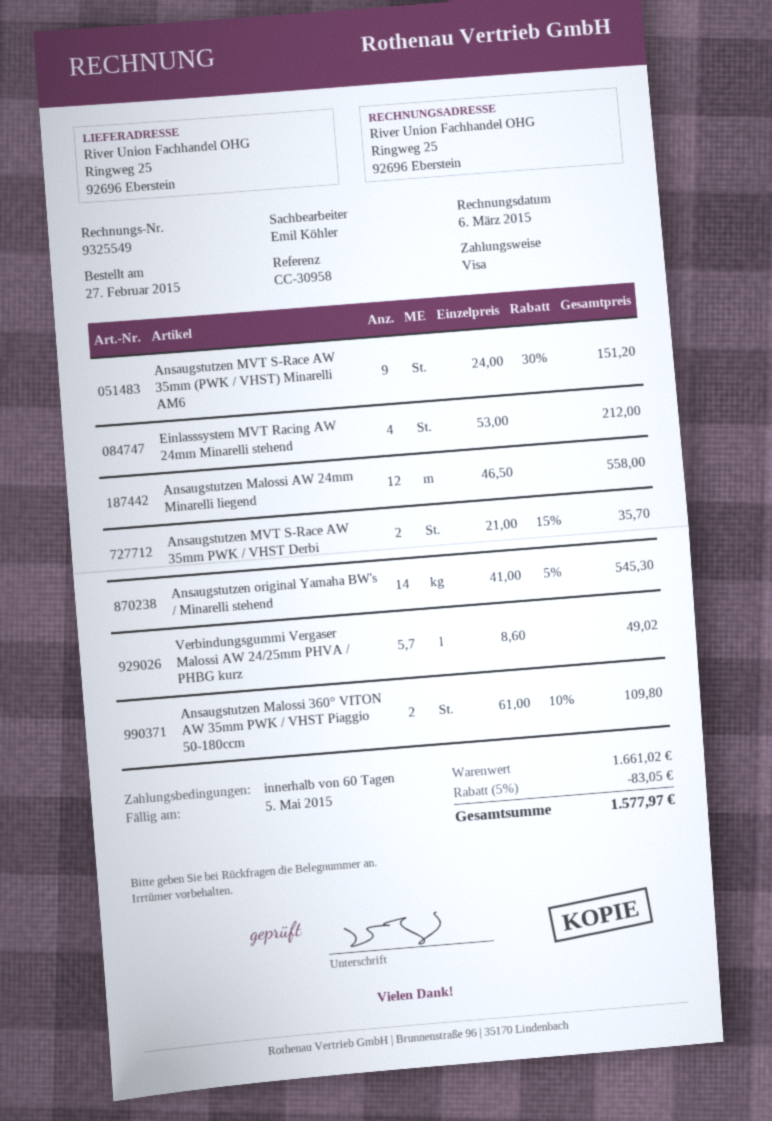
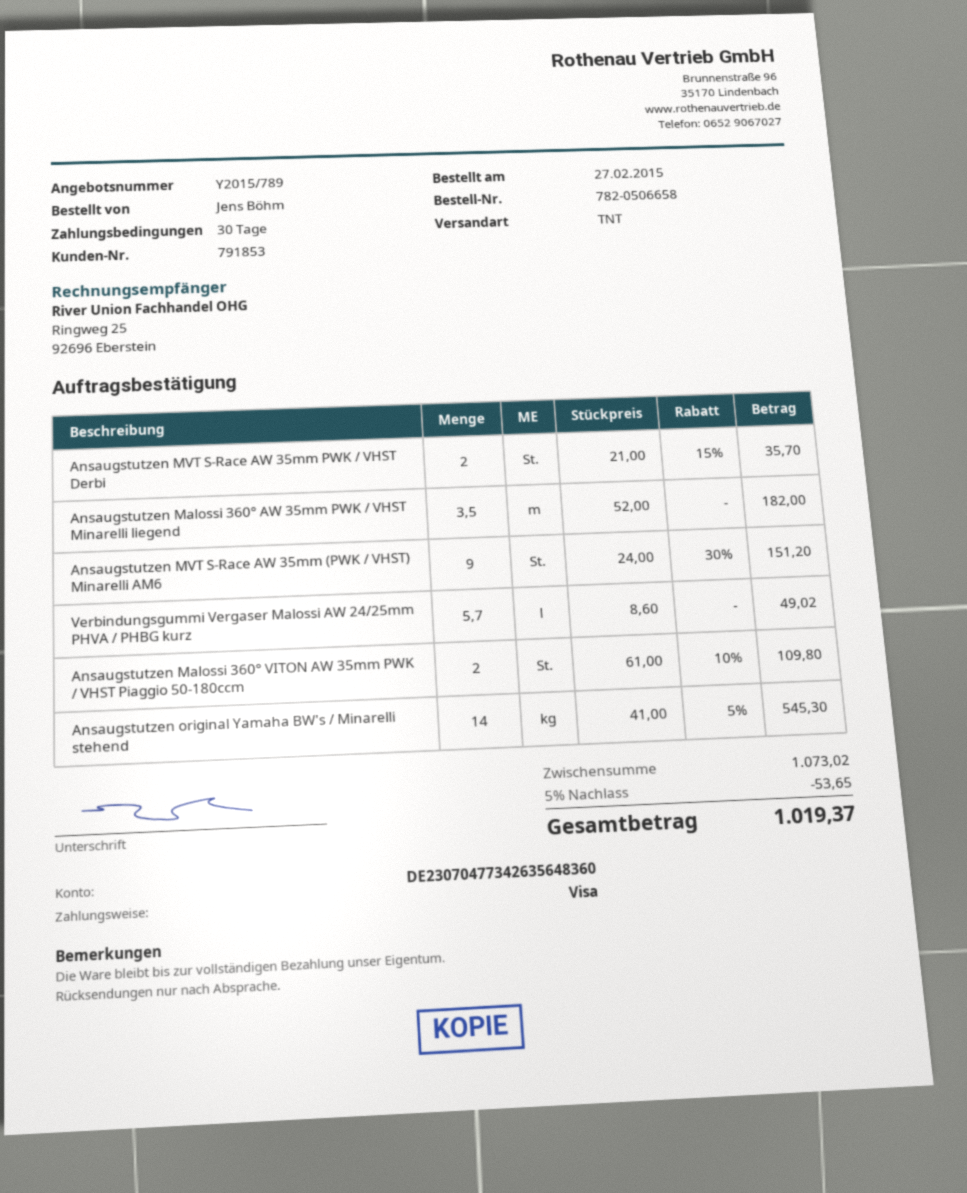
payment terms: 60 days -> 30 days
Einlasssystem MVT Racing AW 24mm Minarelli stehend: 4 x 53.00 = 212.00 -> none
Ansaugstutzen Malossi AW 24mm Minarelli liegend: 12 x 46.50 = 558.00 -> none
Ansaugstutzen Malossi 360° AW 35mm PWK / VHST Minarelli liegend: none -> 3.5 x 52.00 = 182.00
subtotal: 1661.02 -> 1073.02
discount: 5% = 83.05 -> 5% = 53.65
total: 1577.97 -> 1019.37

